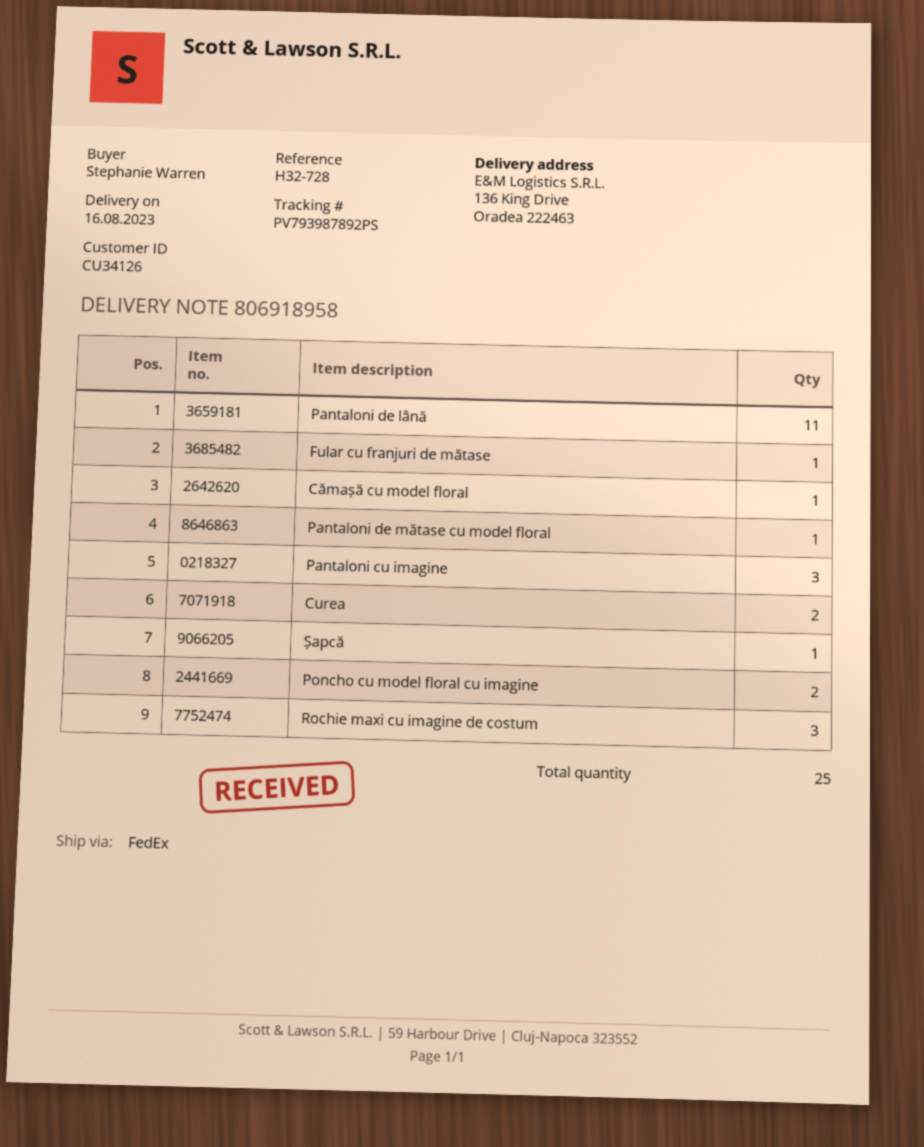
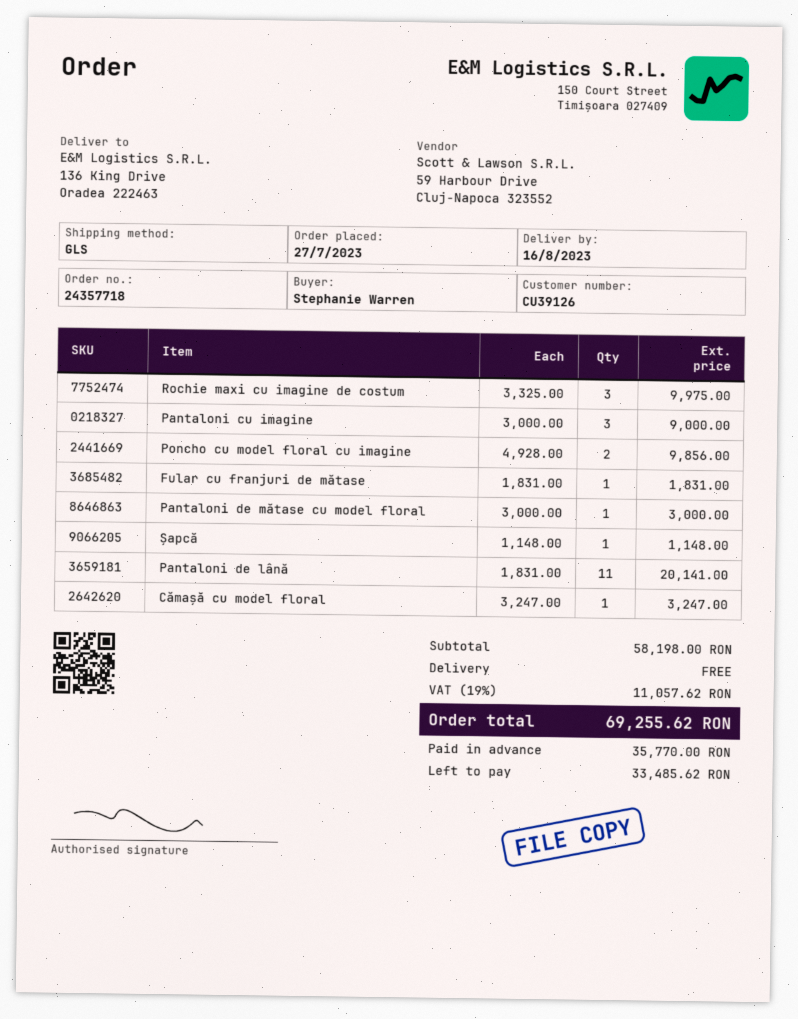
customer number: CU34126 -> CU39126
shipping method: FedEx -> GLS
Curea: 2 -> none

